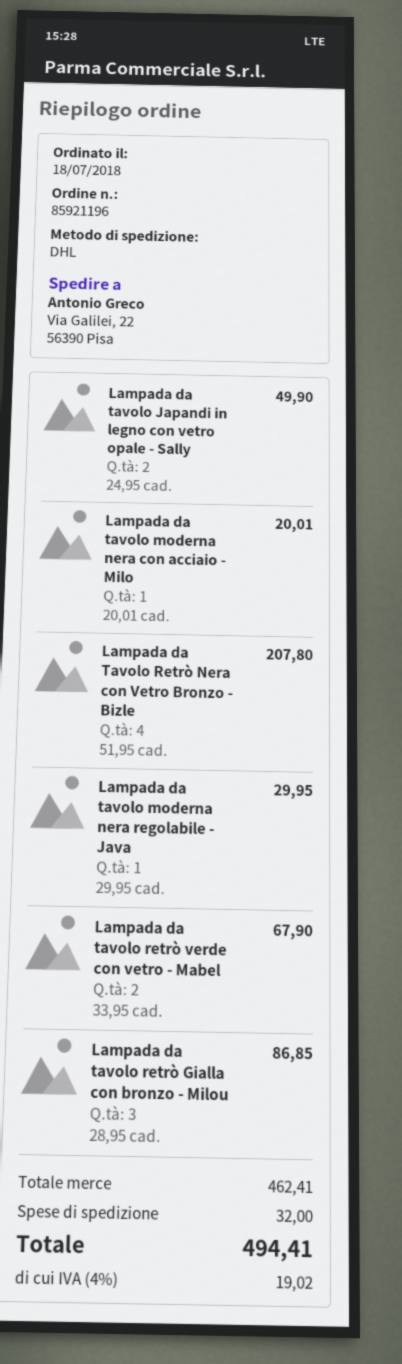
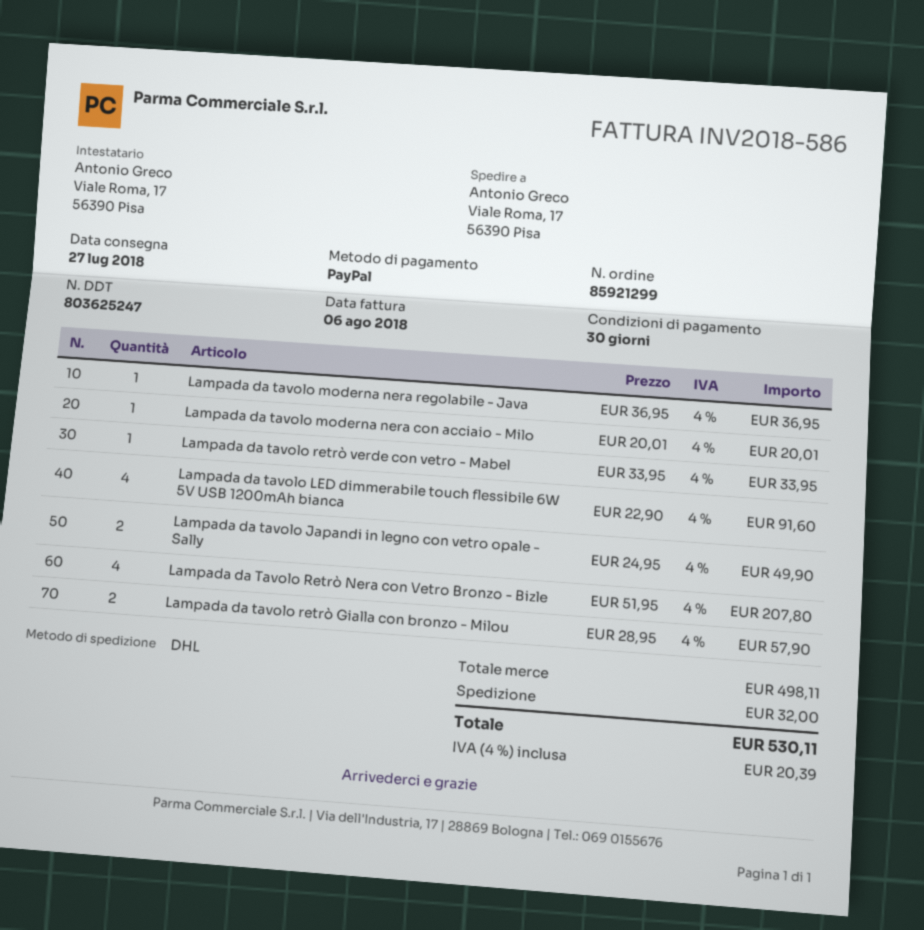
order number: 85921196 -> 85921299
ship to: Via Galilei, 22, 56390 Pisa -> Viale Roma, 17, 56390 Pisa
Lampada da tavolo moderna nera regolabile - Java: 1 x 29.95 = 29.95 -> 1 x 36.95 = 36.95
Lampada da tavolo retrò verde con vetro - Mabel: 2 x 33.95 = 67.90 -> 1 x 33.95 = 33.95
Lampada da tavolo retrò Gialla con bronzo - Milou: 3 x 28.95 = 86.85 -> 2 x 28.95 = 57.90
Lampada da tavolo LED dimmerabile touch flessibile 6W 5V USB 1200mAh bianca: none -> 4 x 22.90 = 91.60
subtotal: 462.41 -> 498.11
tax: 4% = 19.02 -> 4% = 20.39
total: 494.41 -> 530.11

